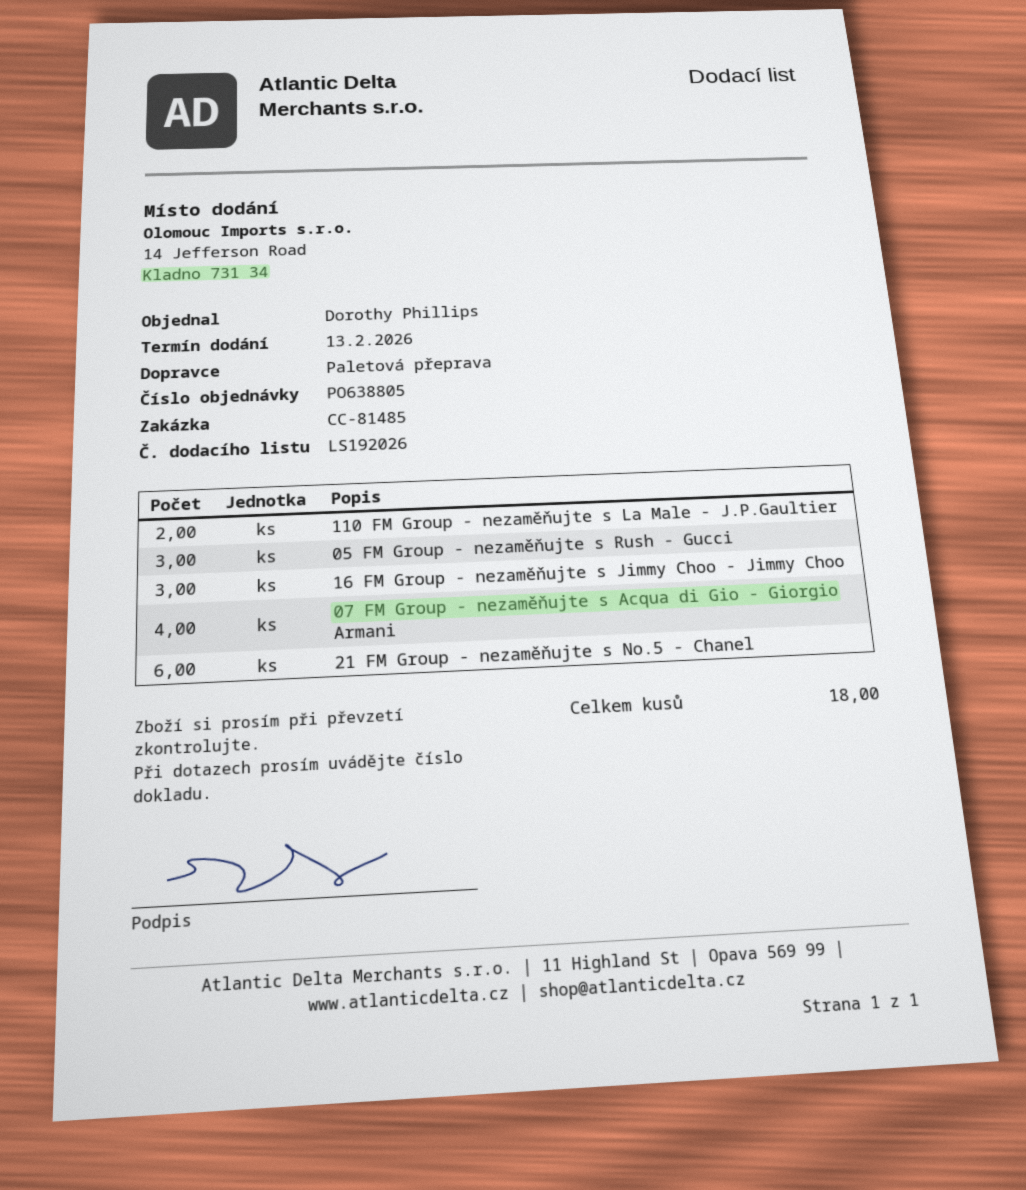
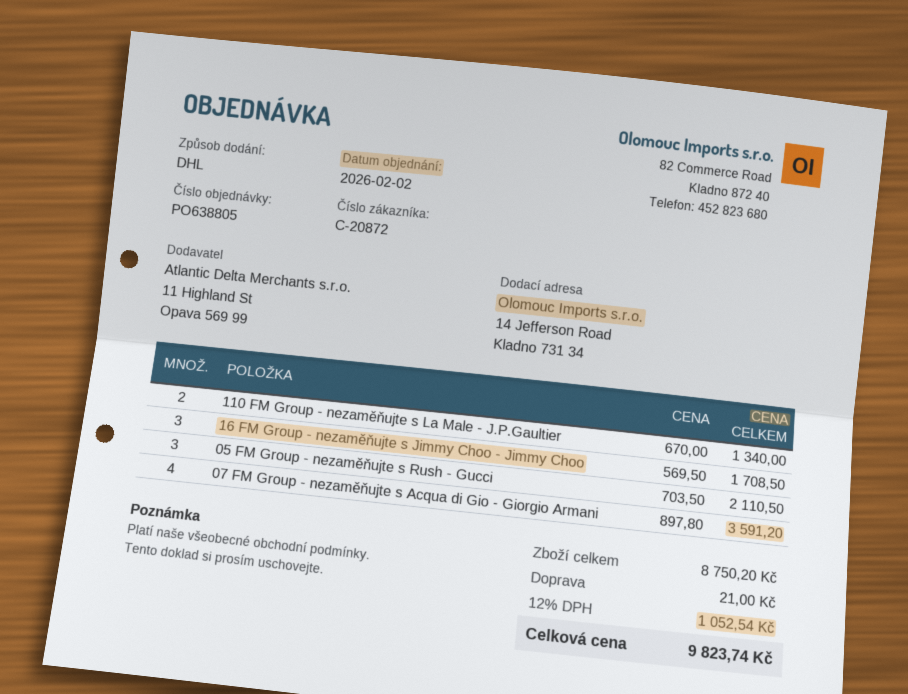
shipping method: pallet freight -> DHL
21 FM Group - nezaměňujte s No.5 - Chanel: 6 -> none

